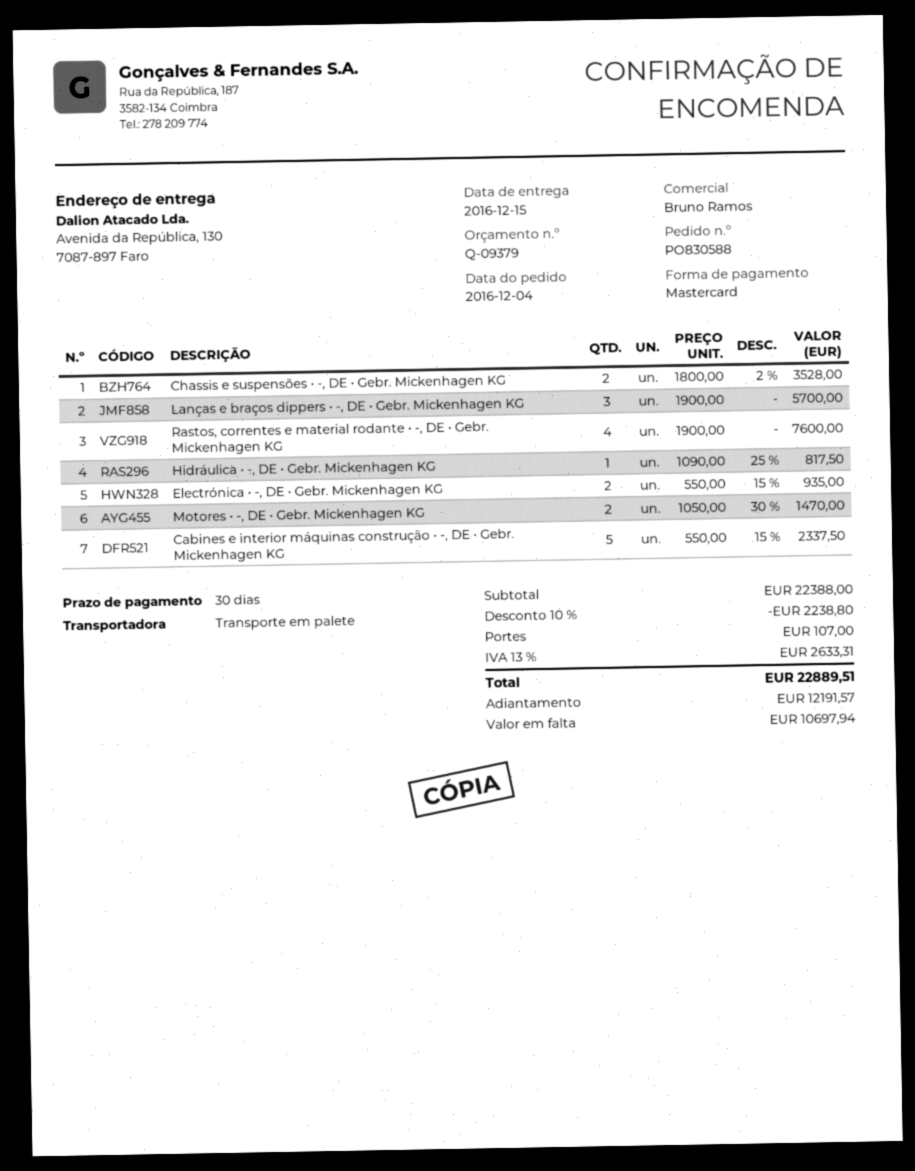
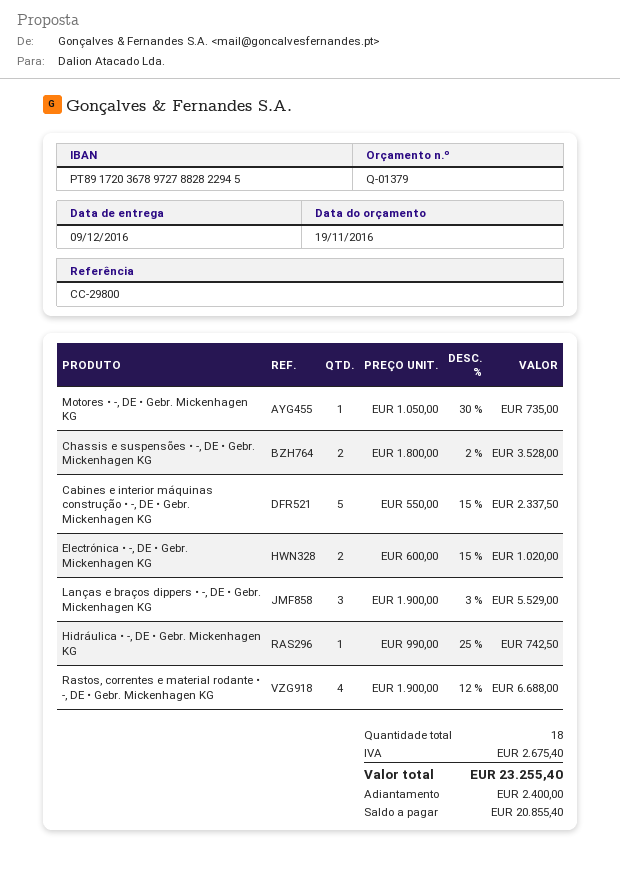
quote number: Q-09379 -> Q-01379
delivery date: 2016-12-15 -> 2016-12-09
Lanças e braços dippers • -, DE • Gebr. Mickenhagen KG: 3 x 1900.00 = 5700.00 -> 3 x 1900.00 - 3% = 5529.00
Rastos, correntes e material rodante • -, DE • Gebr. Mickenhagen KG: 4 x 1900.00 = 7600.00 -> 4 x 1900.00 - 12% = 6688.00
Hidráulica • -, DE • Gebr. Mickenhagen KG: 1 x 1090.00 - 25% = 817.50 -> 1 x 990.00 - 25% = 742.50
Electrónica • -, DE • Gebr. Mickenhagen KG: 2 x 550.00 - 15% = 935.00 -> 2 x 600.00 - 15% = 1020.00
Motores • -, DE • Gebr. Mickenhagen KG: 2 x 1050.00 - 30% = 1470.00 -> 1 x 1050.00 - 30% = 735.00
discount: 10% = 2238.80 -> none
shipping: 107.00 -> none
tax: 2633.31 -> 2675.40
total: 22889.51 -> 23255.40
deposit: 12191.57 -> 2400.00
balance: 10697.94 -> 20855.40

